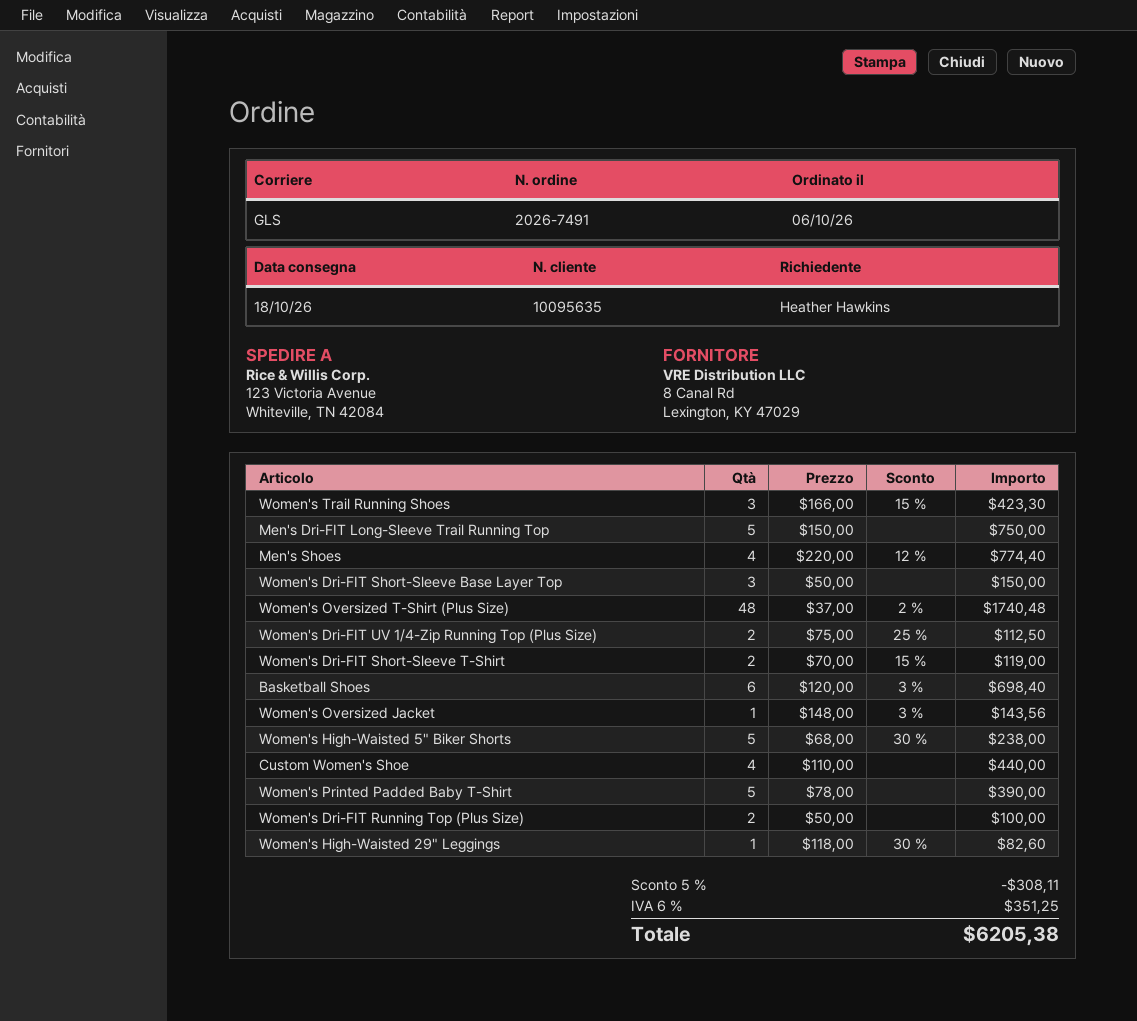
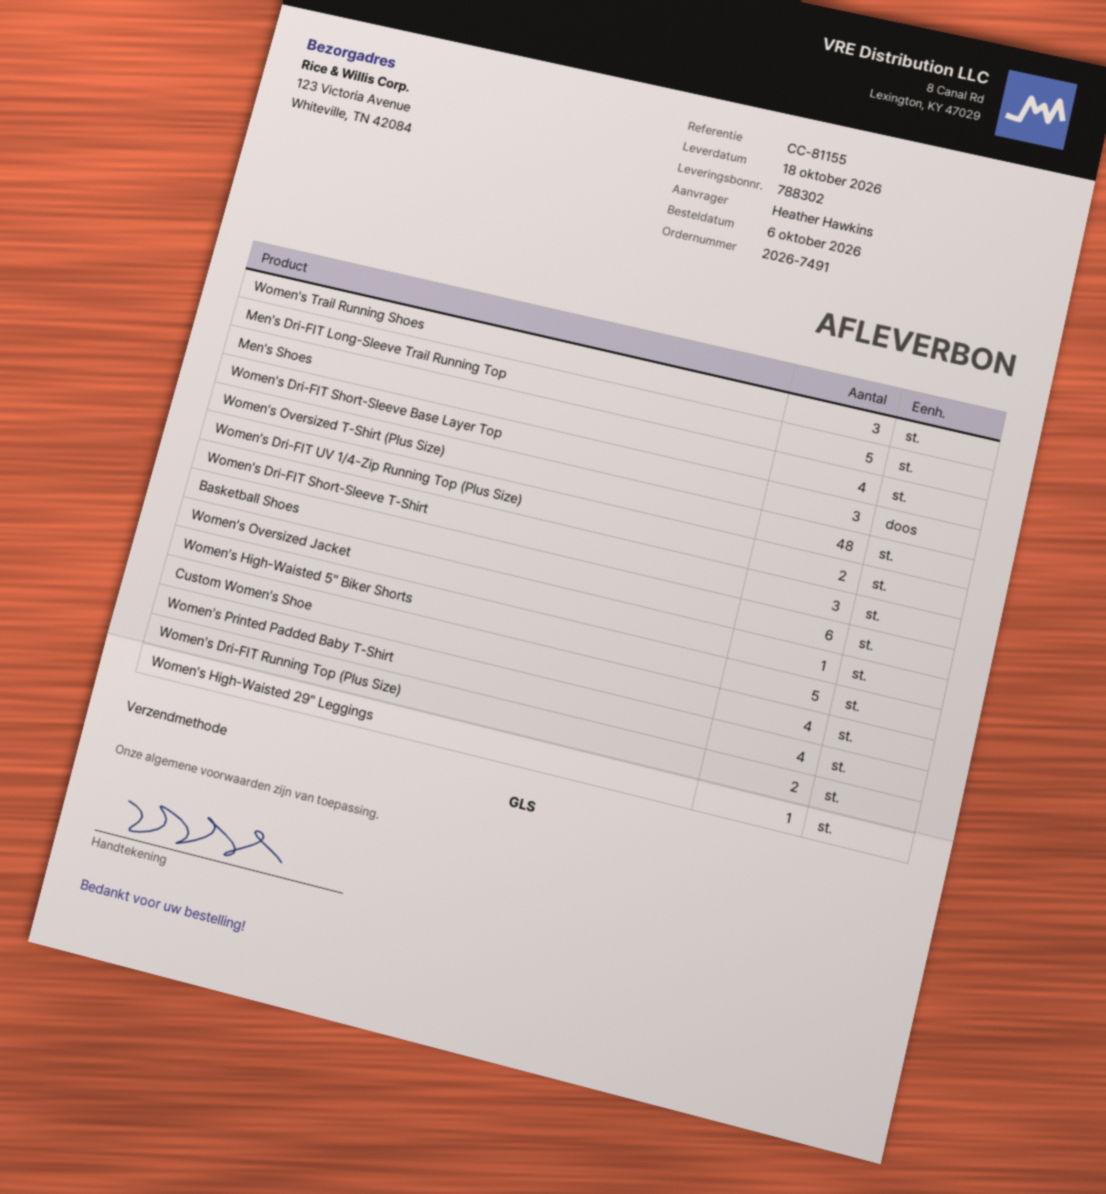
Women's Dri-FIT Short-Sleeve T-Shirt: 2 -> 3
Women's Printed Padded Baby T-Shirt: 5 -> 4

